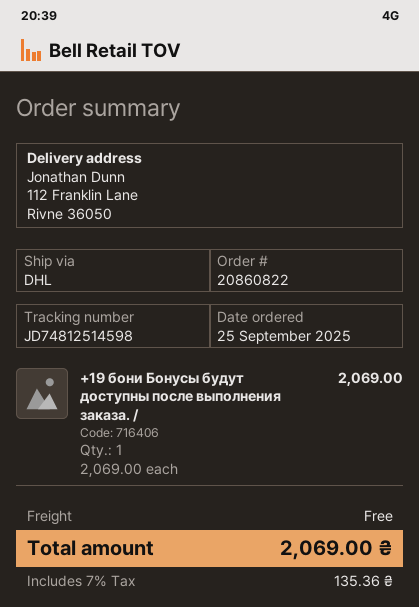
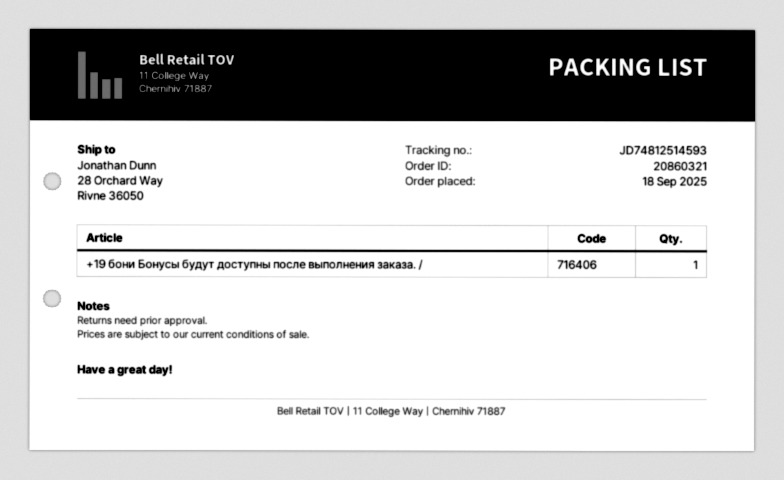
order number: 20860822 -> 20860321
order date: 2025-09-25 -> 2025-09-18
tracking number: JD74812514598 -> JD74812514593
ship to: 112 Franklin Lane, Rivne 36050 -> 28 Orchard Way, Rivne 36050

